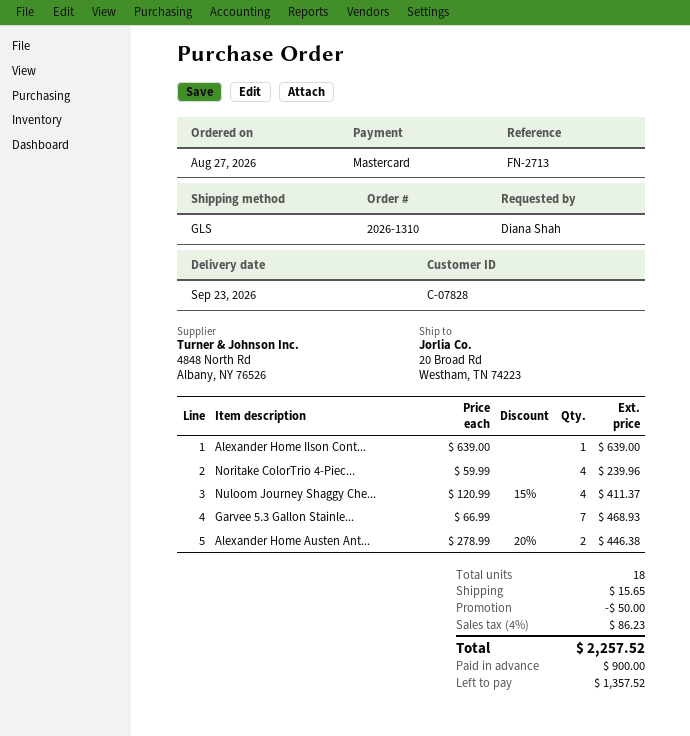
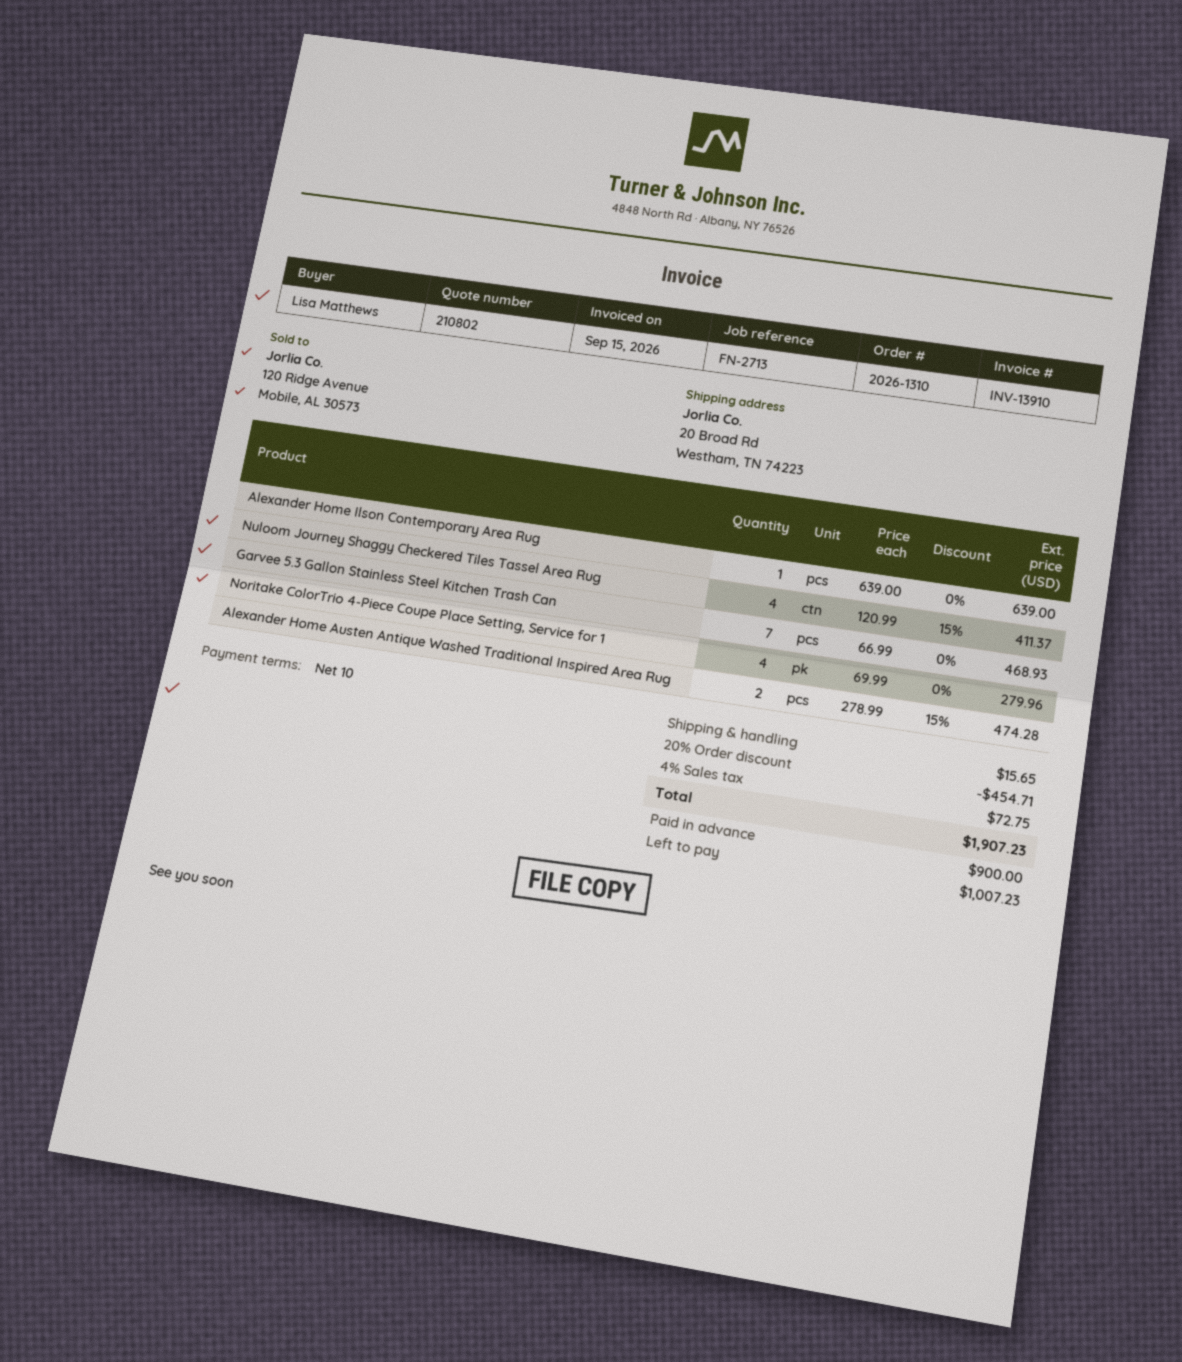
ordered by: Diana Shah -> Lisa Matthews
Noritake ColorTrio 4-Piec...: 4 x 59.99 = 239.96 -> 4 x 69.99 = 279.96
Alexander Home Austen Ant...: 2 x 278.99 - 20% = 446.38 -> 2 x 278.99 - 15% = 474.28
discount: 50.00 -> 454.71
tax: 4% = 86.23 -> 4% = 72.75
total: 2257.52 -> 1907.23
balance: 1357.52 -> 1007.23

